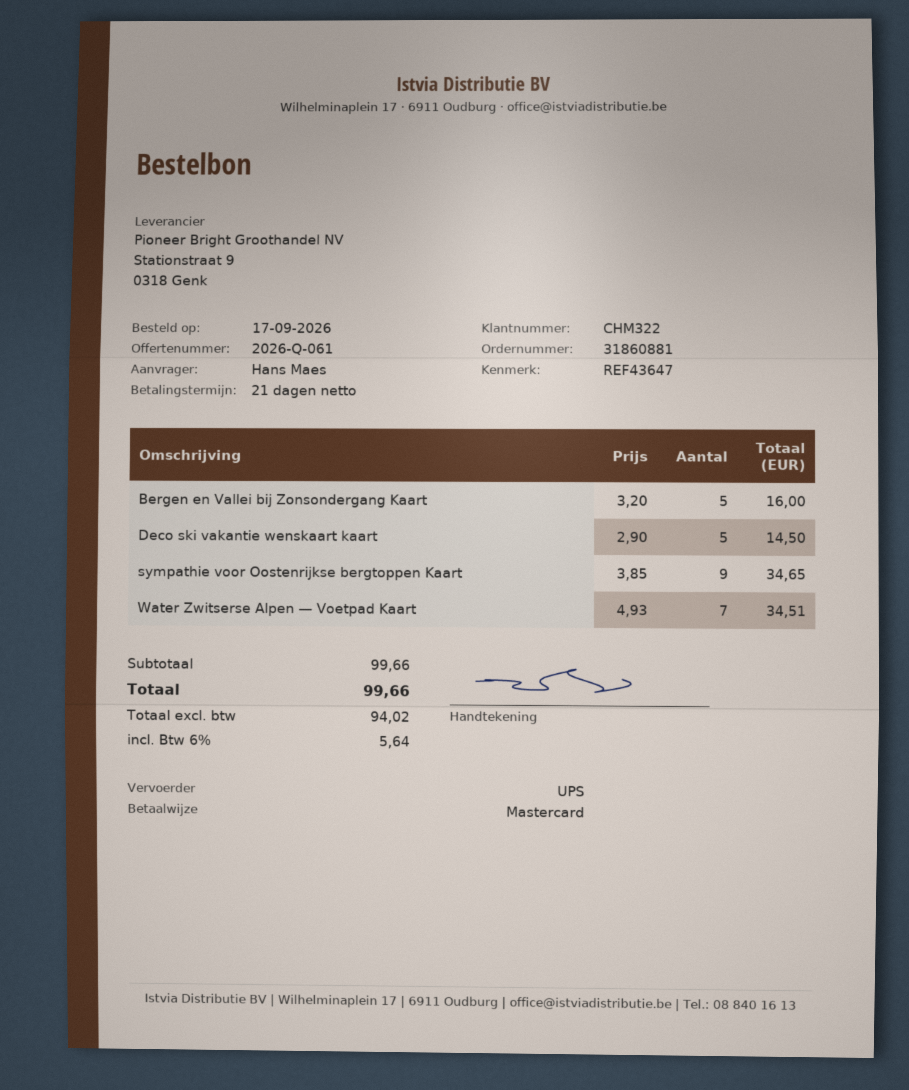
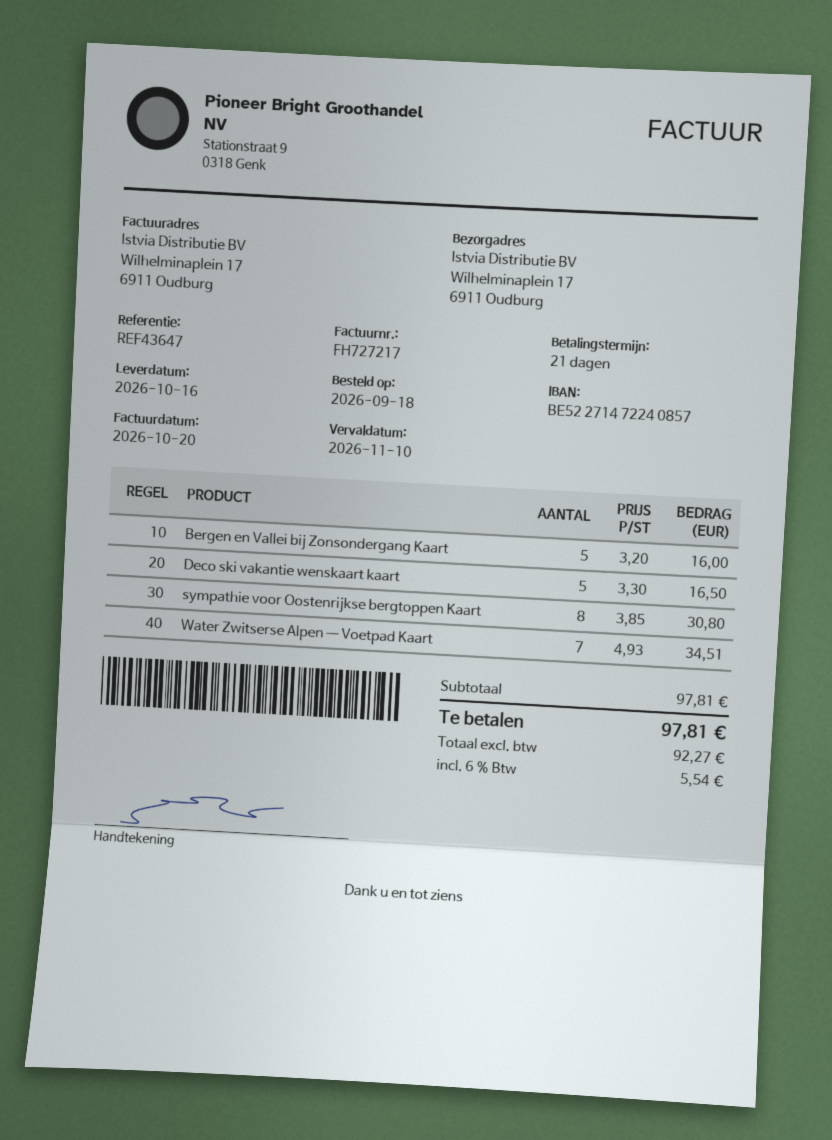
order date: 2026-09-17 -> 2026-09-18
Deco ski vakantie wenskaart kaart: 5 x 2.90 = 14.50 -> 5 x 3.30 = 16.50
sympathie voor Oostenrijkse bergtoppen Kaart: 9 x 3.85 = 34.65 -> 8 x 3.85 = 30.80
subtotal: 99.66 -> 97.81
net: 94.02 -> 92.27
tax: 6% = 5.64 -> 6% = 5.54
total: 99.66 -> 97.81

